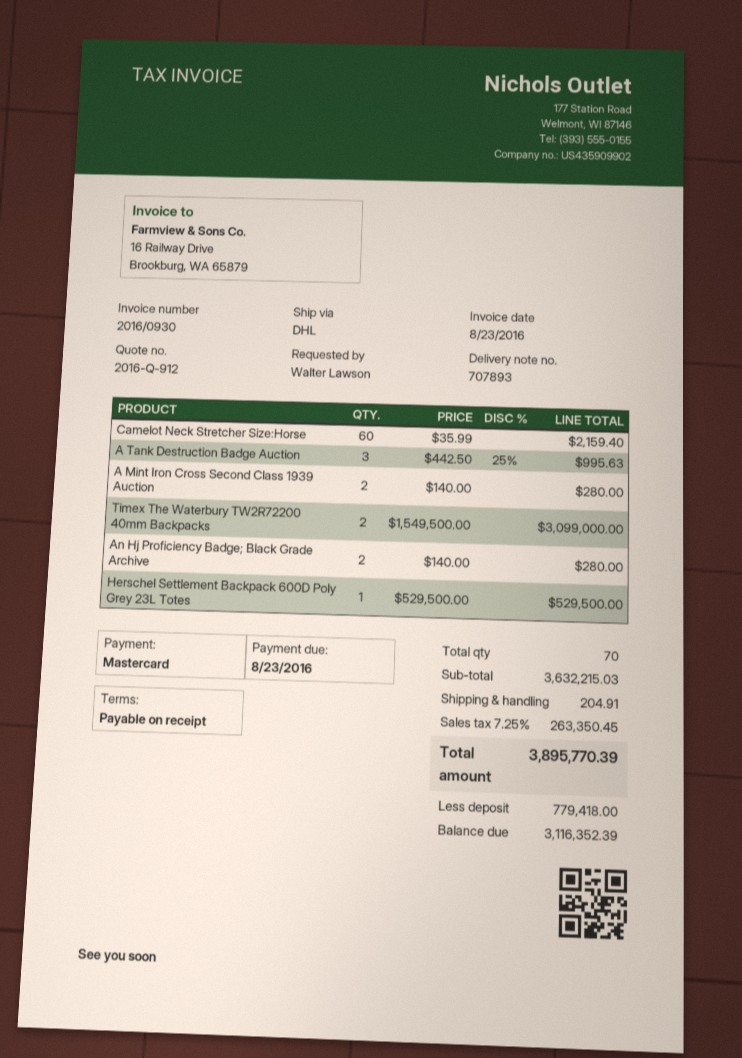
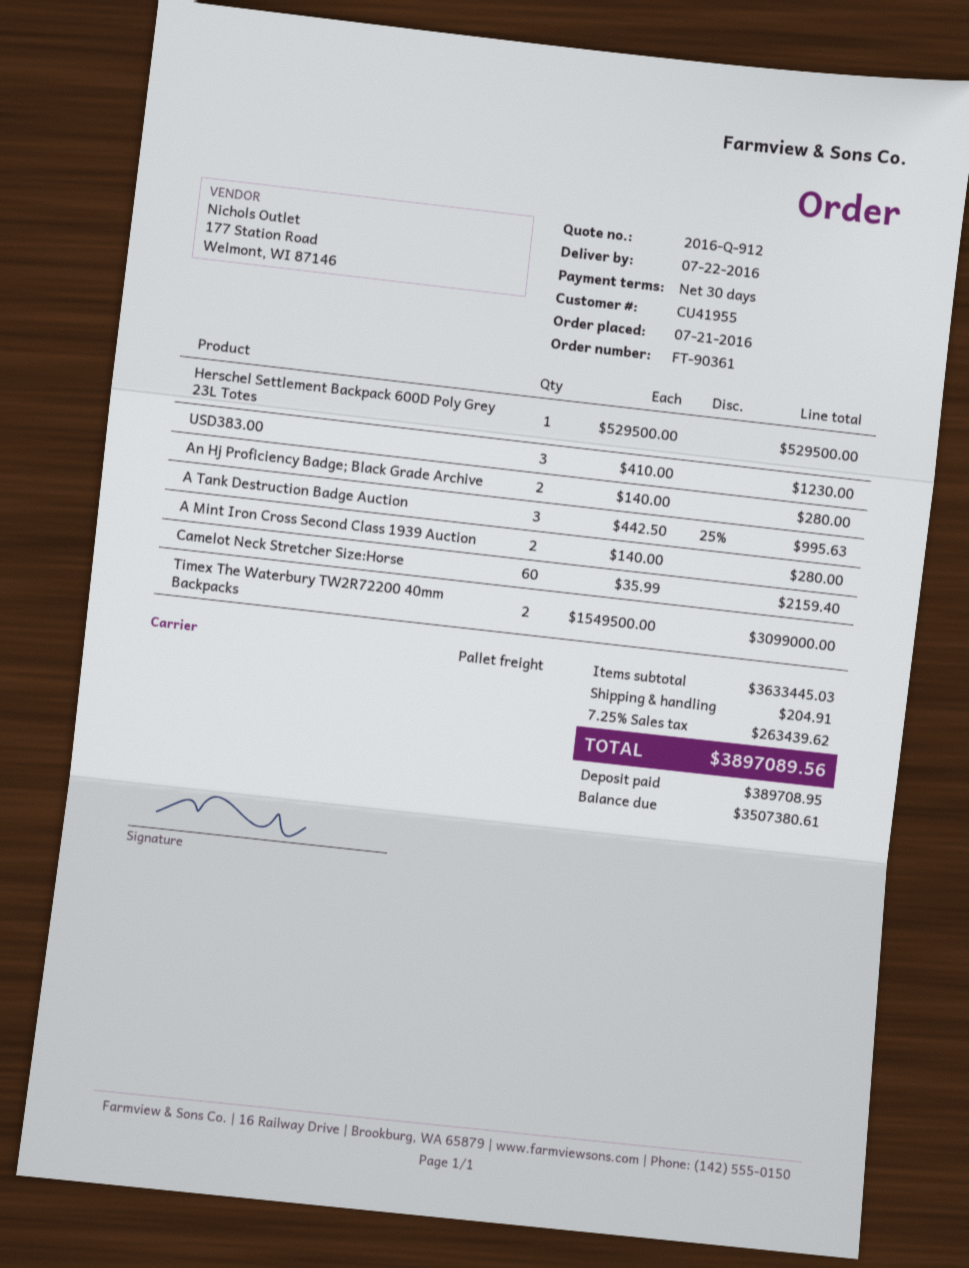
payment terms: on receipt -> 30 days
shipping method: DHL -> pallet freight
USD383.00: none -> 3 x 410.00 = 1230.00
subtotal: 3632215.03 -> 3633445.03
tax: 7.25% = 263350.45 -> 7.25% = 263439.62
total: 3895770.39 -> 3897089.56
deposit: 779418.00 -> 389708.95
balance: 3116352.39 -> 3507380.61

